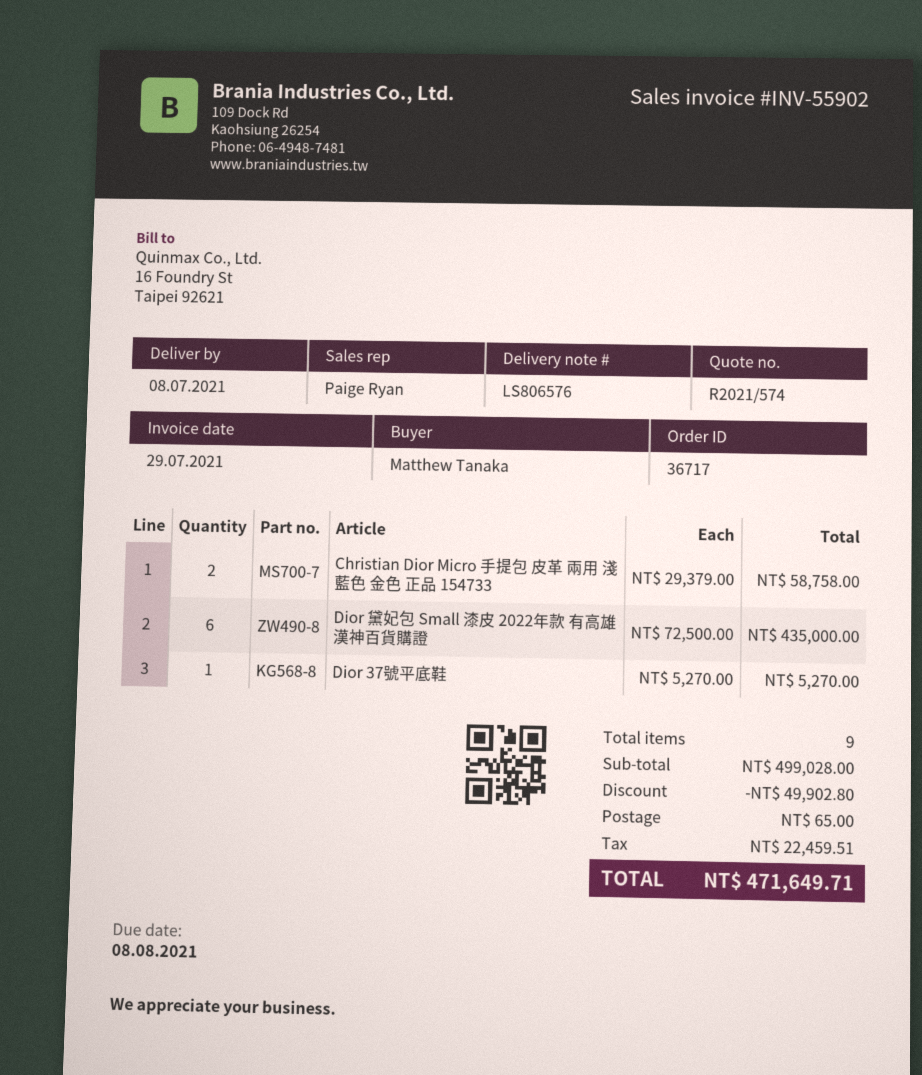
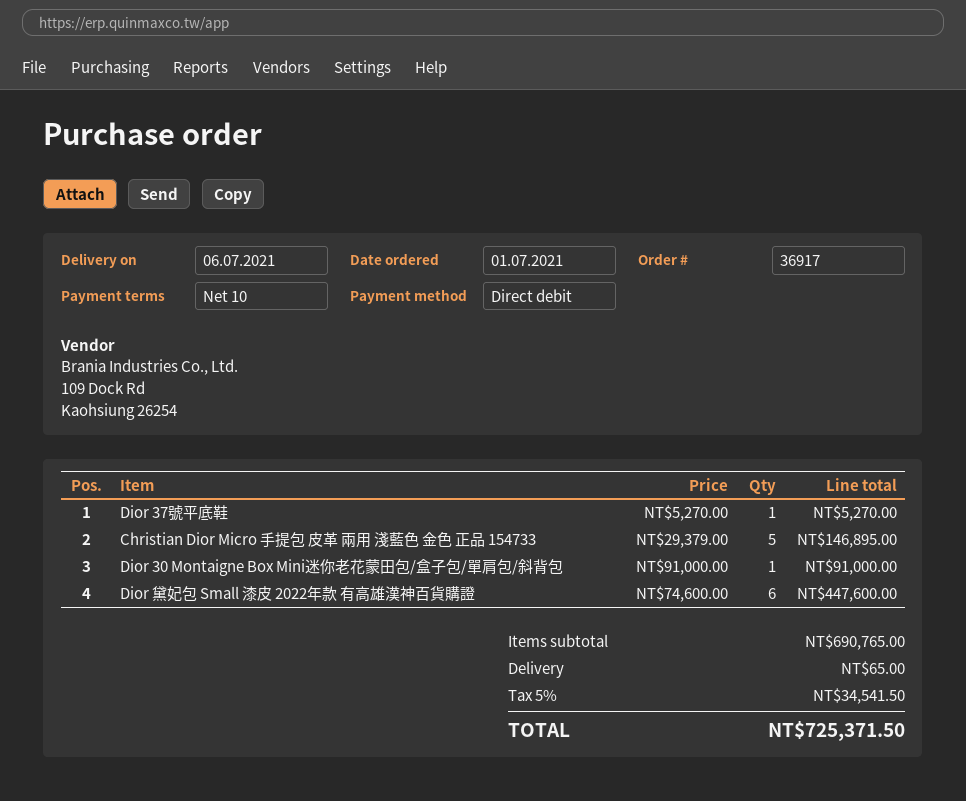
order number: 36717 -> 36917
delivery date: 2021-07-08 -> 2021-07-06
Christian Dior Micro 手提包 皮革 兩用 淺藍色 金色 正品 154733: 2 x 29379.00 = 58758.00 -> 5 x 29379.00 = 146895.00
Dior 黛妃包 Small 漆皮 2022年款 有高雄漢神百貨購證: 6 x 72500.00 = 435000.00 -> 6 x 74600.00 = 447600.00
Dior 30 Montaigne Box Mini迷你老花蒙田包/盒子包/單肩包/斜背包: none -> 1 x 91000.00 = 91000.00
subtotal: 499028.00 -> 690765.00
discount: 49902.80 -> none
tax: 22459.51 -> 34541.50
total: 471649.71 -> 725371.50

